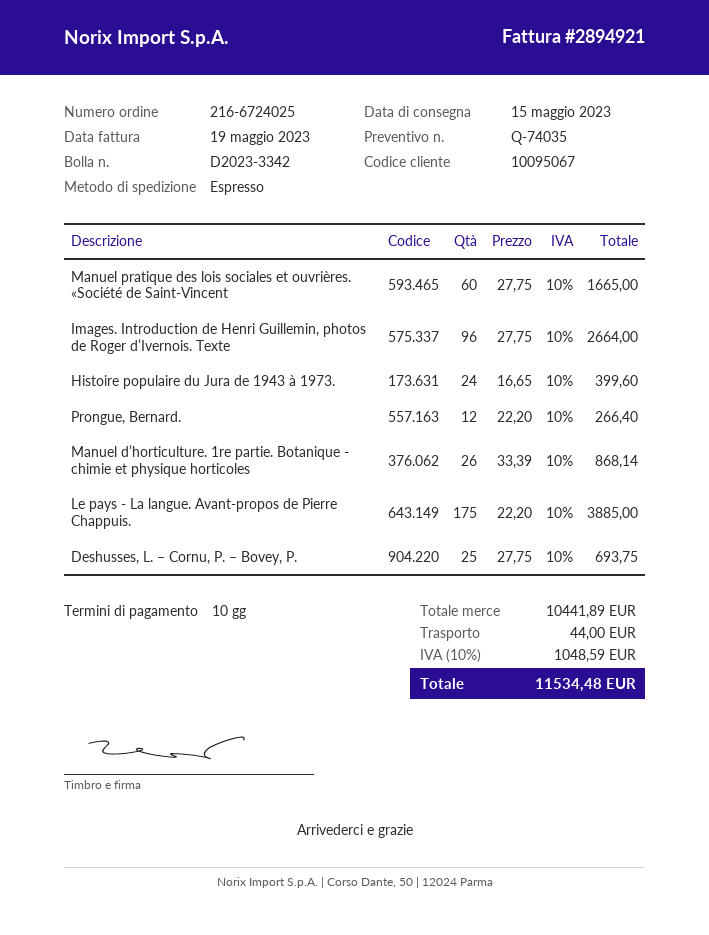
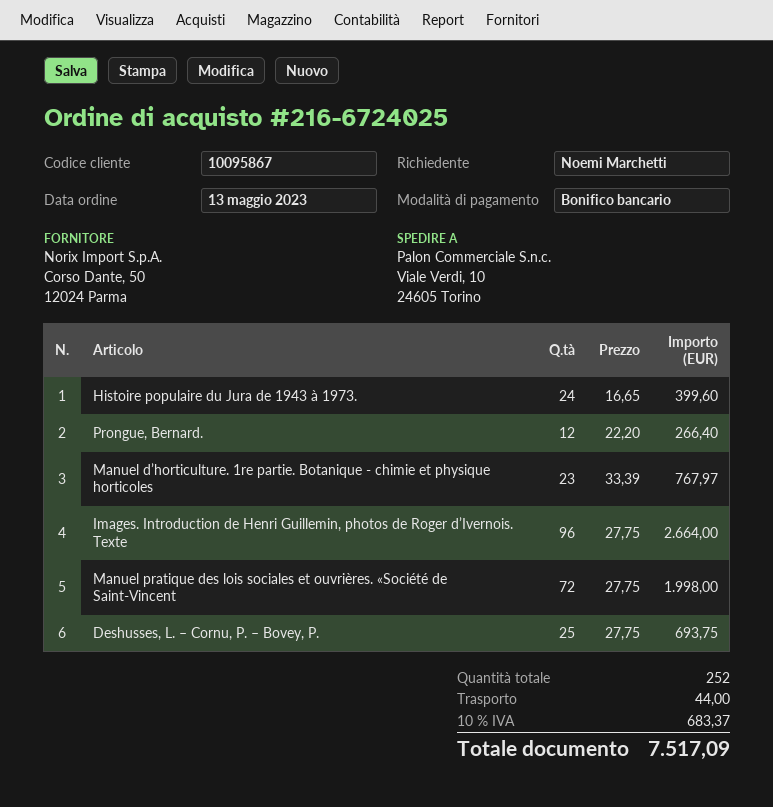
customer number: 10095067 -> 10095867
Manuel pratique des lois sociales et ouvrières. «Société de Saint-Vincent: 60 x 27.75 = 1665.00 -> 72 x 27.75 = 1998.00
Manuel d’horticulture. 1re partie. Botanique - chimie et physique horticoles: 26 x 33.39 = 868.14 -> 23 x 33.39 = 767.97
Le pays - La langue. Avant-propos de Pierre Chappuis.: 175 x 22.20 = 3885.00 -> none
tax: 10% = 1048.59 -> 10% = 683.37
total: 11534.48 -> 7517.09

